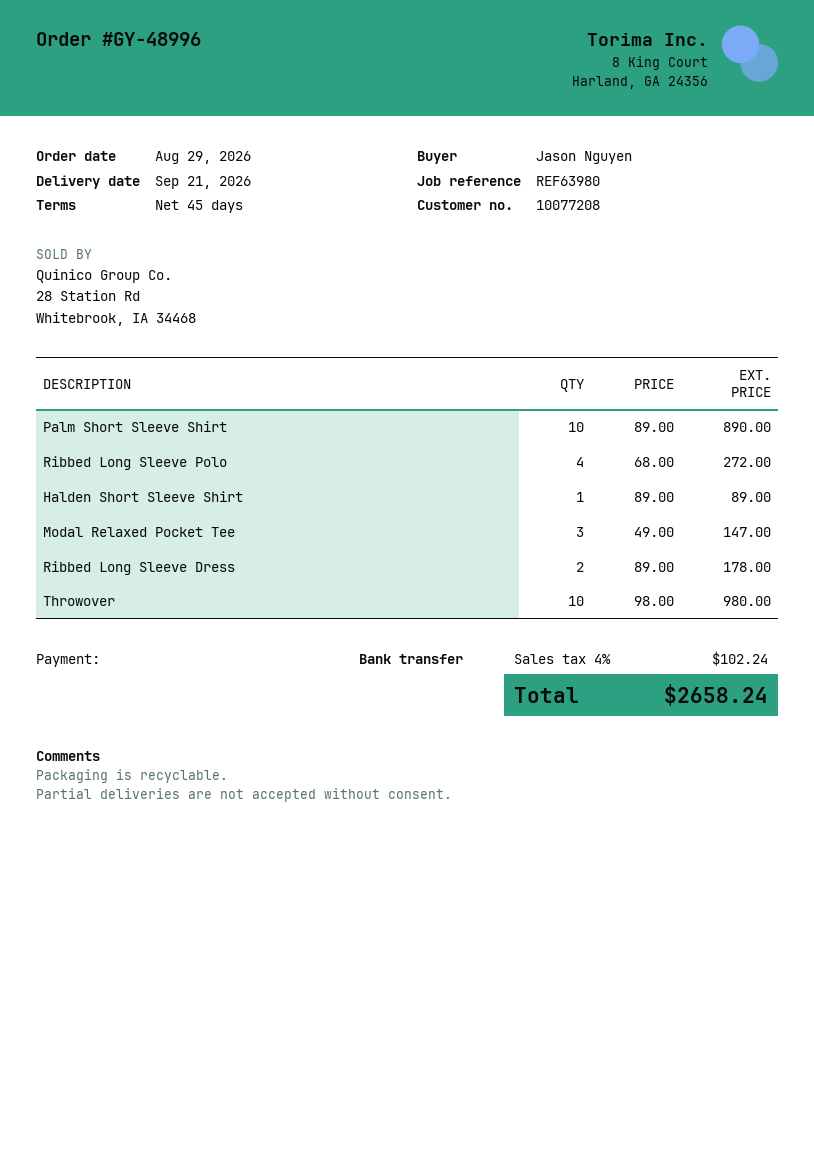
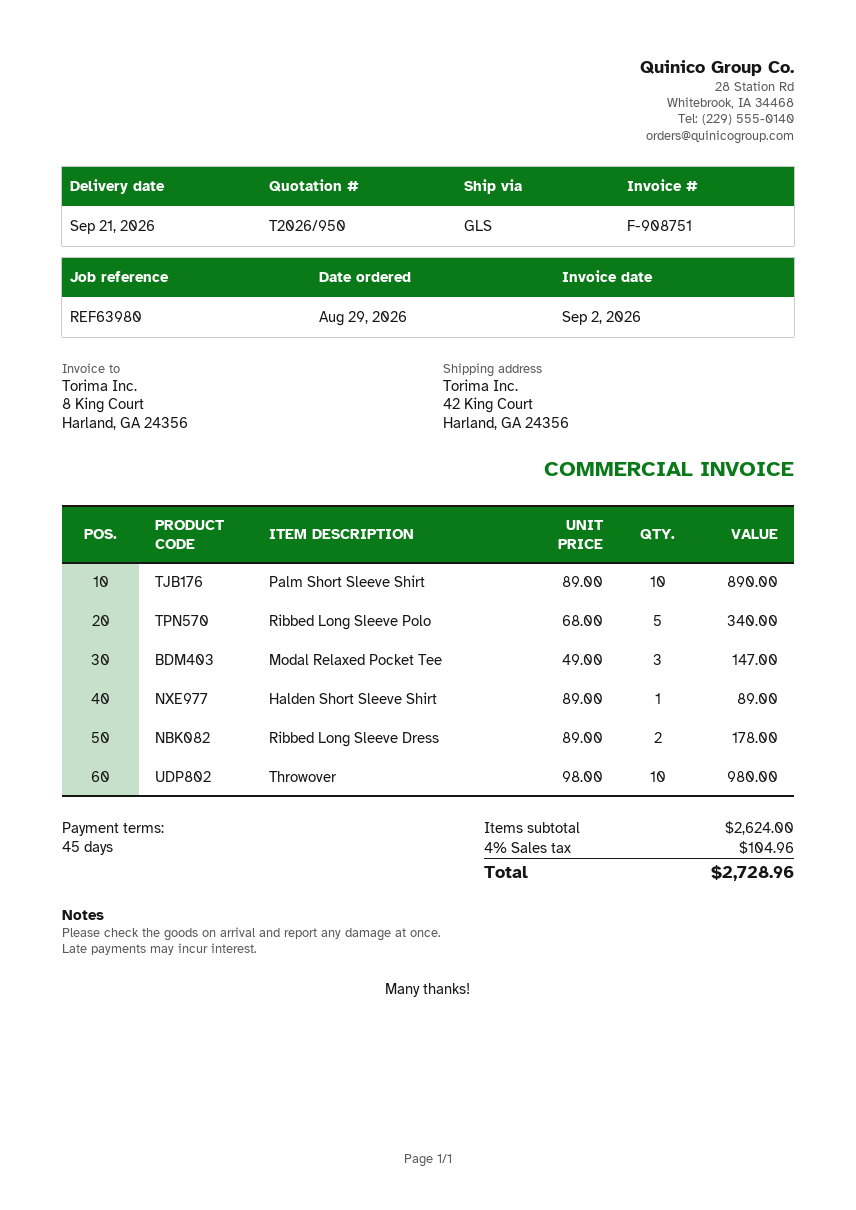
Ribbed Long Sleeve Polo: 4 x 68.00 = 272.00 -> 5 x 68.00 = 340.00
tax: 4% = 102.24 -> 4% = 104.96
total: 2658.24 -> 2728.96

